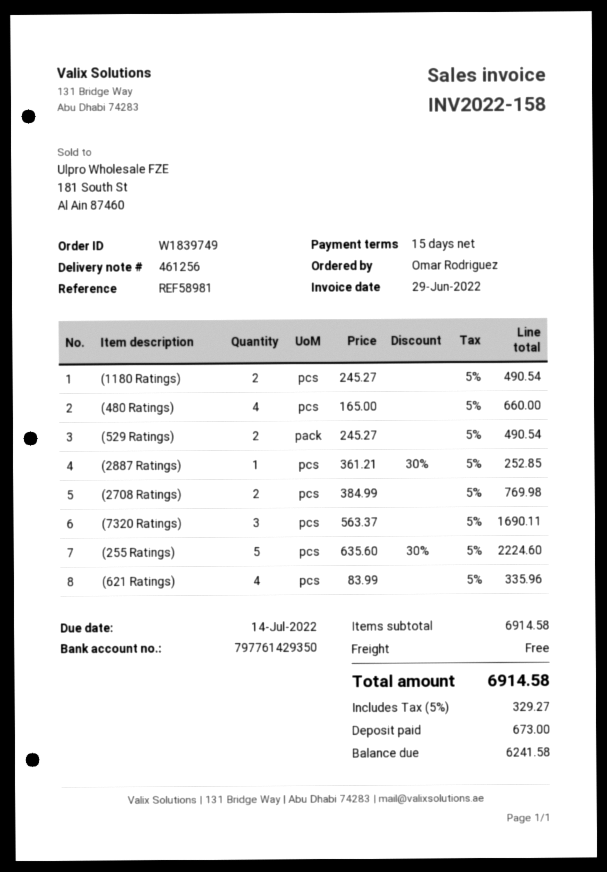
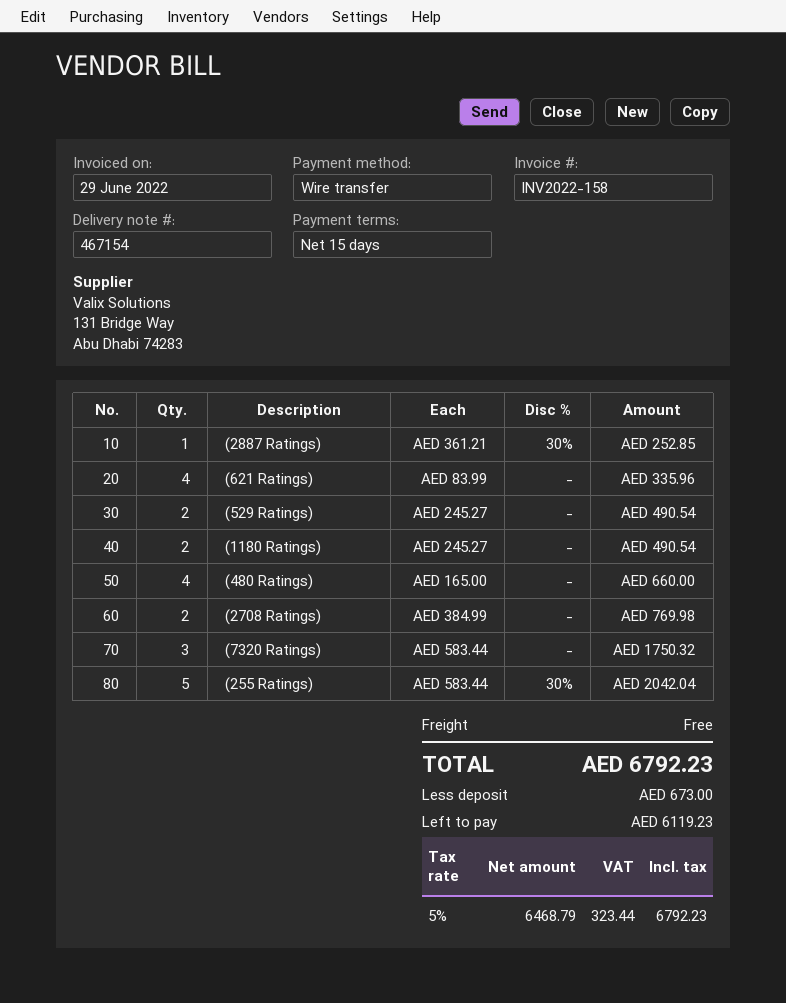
delivery note number: 461256 -> 467154
(7320 Ratings): 3 x 563.37 = 1690.11 -> 3 x 583.44 = 1750.32
(255 Ratings): 5 x 635.60 - 30% = 2224.60 -> 5 x 583.44 - 30% = 2042.04
tax: 5% = 329.27 -> 5% = 323.44
total: 6914.58 -> 6792.23
balance: 6241.58 -> 6119.23

